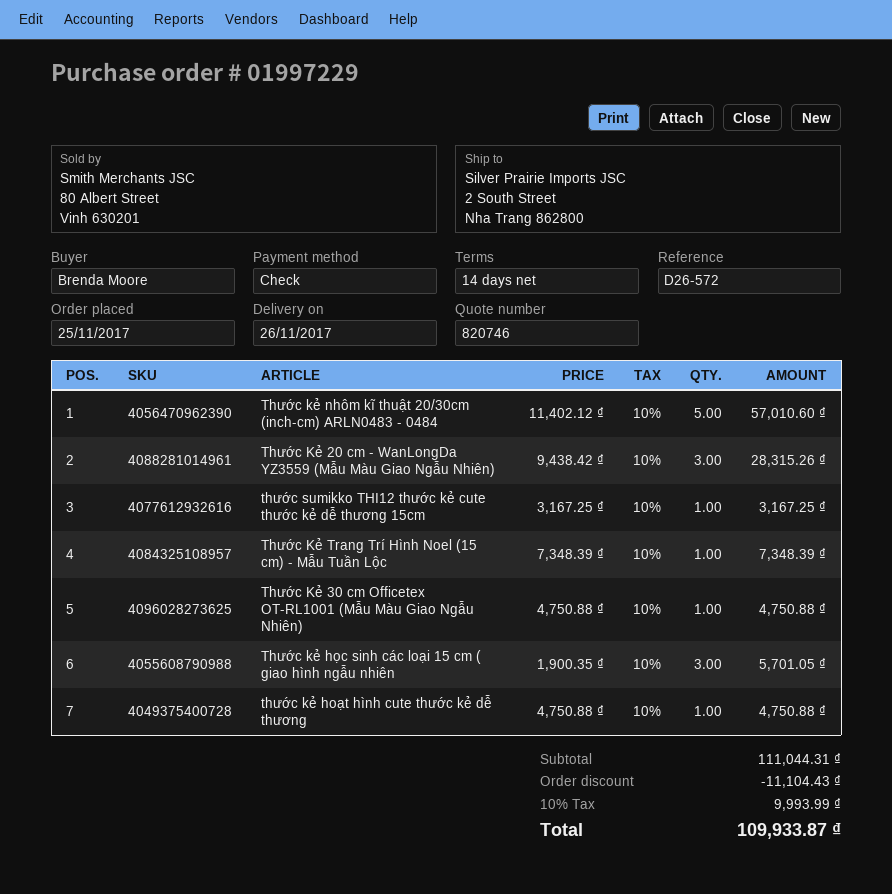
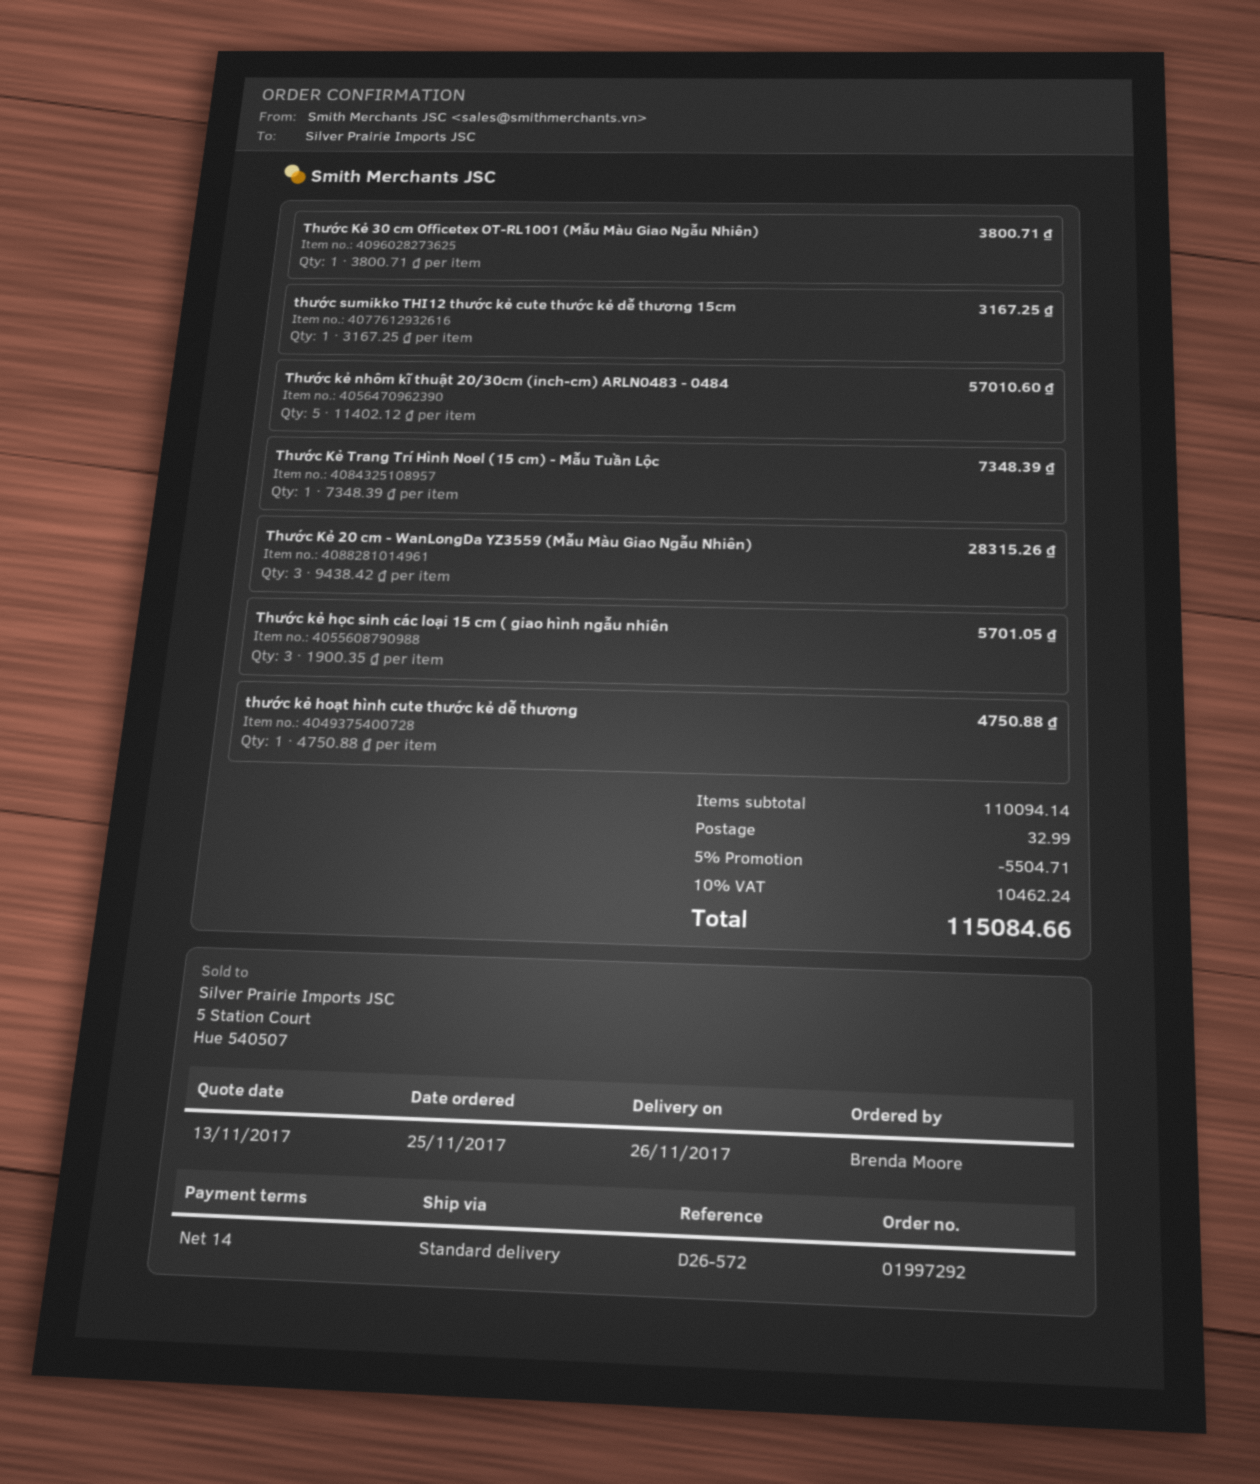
order number: 01997229 -> 01997292
Thước Kẻ 30 cm Officetex OT-RL1001 (Mẫu Màu Giao Ngẫu Nhiên): 1 x 4750.88 = 4750.88 -> 1 x 3800.71 = 3800.71
subtotal: 111044.31 -> 110094.14
discount: 11104.43 -> 5504.71
shipping: none -> 32.99
tax: 10% = 9993.99 -> 10% = 10462.24
total: 109933.87 -> 115084.66

